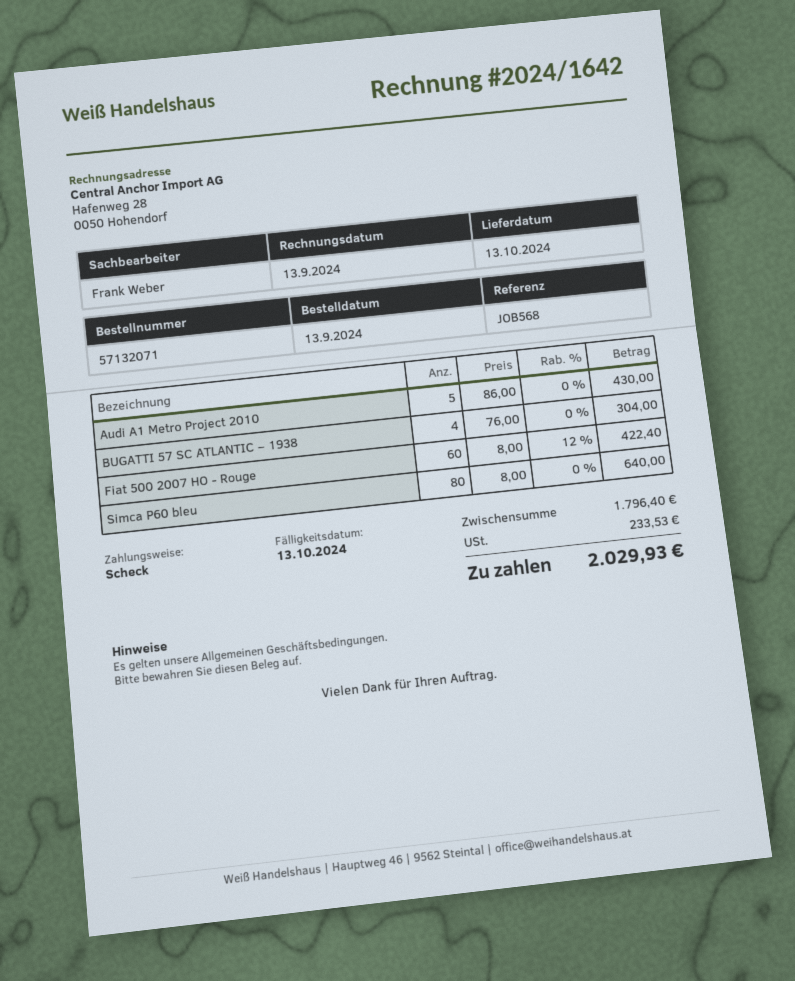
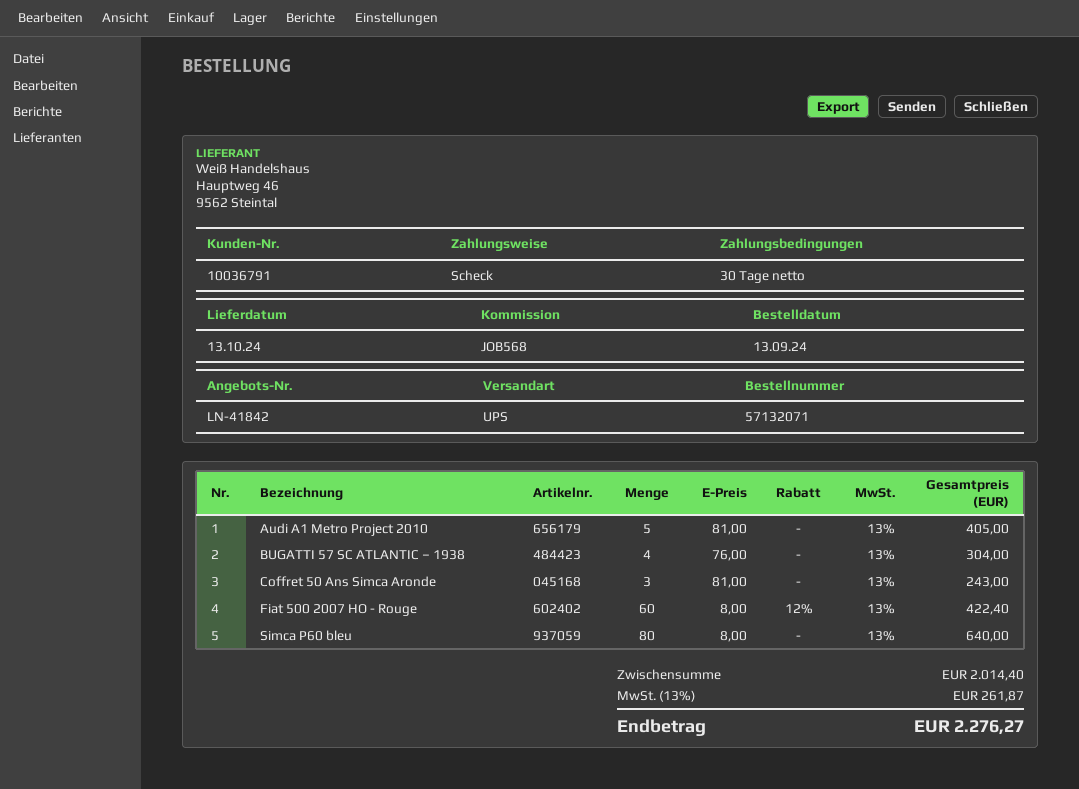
Audi A1 Metro Project 2010: 5 x 86.00 = 430.00 -> 5 x 81.00 = 405.00
Coffret 50 Ans Simca Aronde: none -> 3 x 81.00 = 243.00
subtotal: 1796.40 -> 2014.40
tax: 233.53 -> 261.87
total: 2029.93 -> 2276.27

